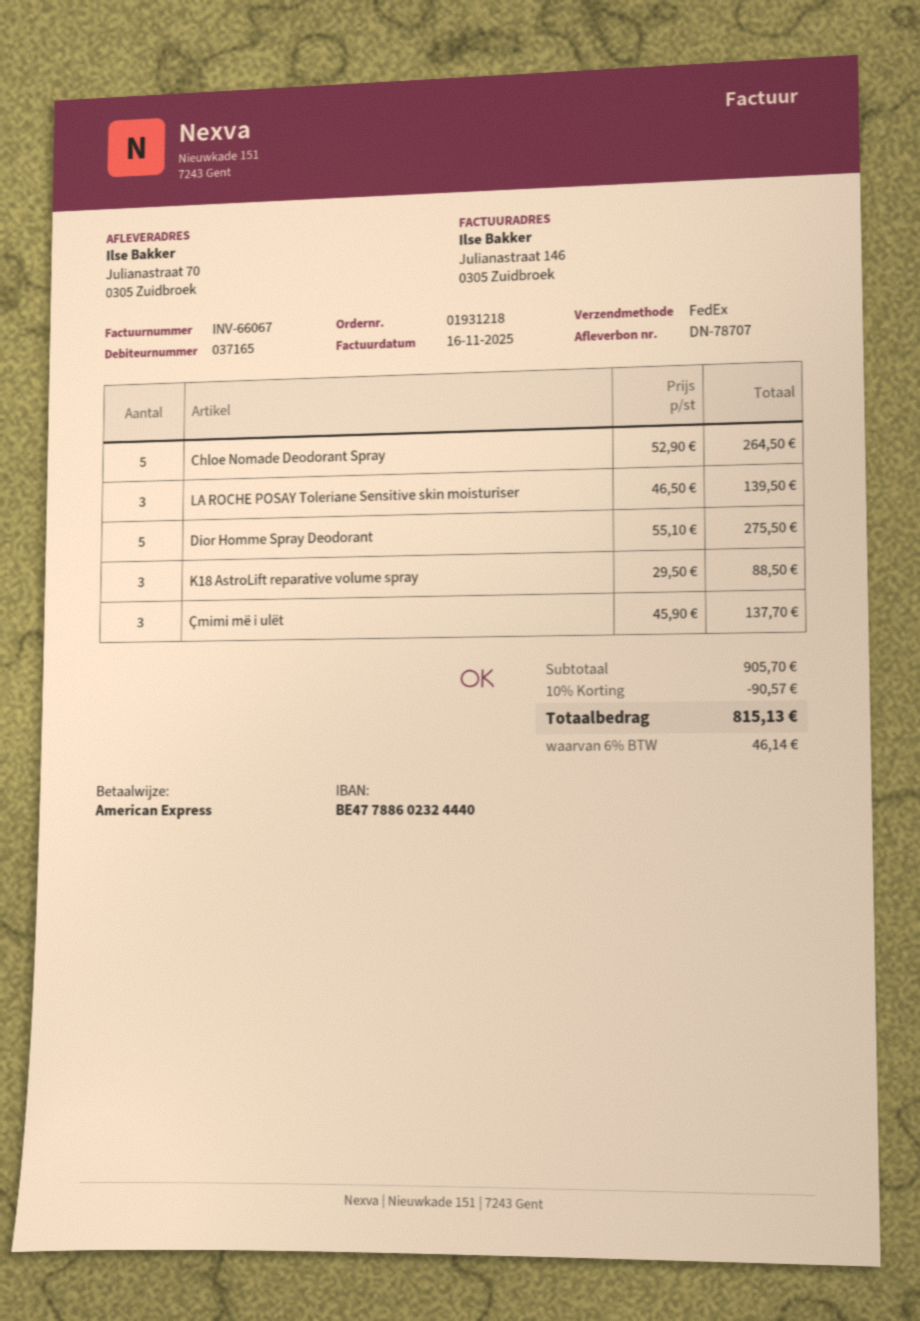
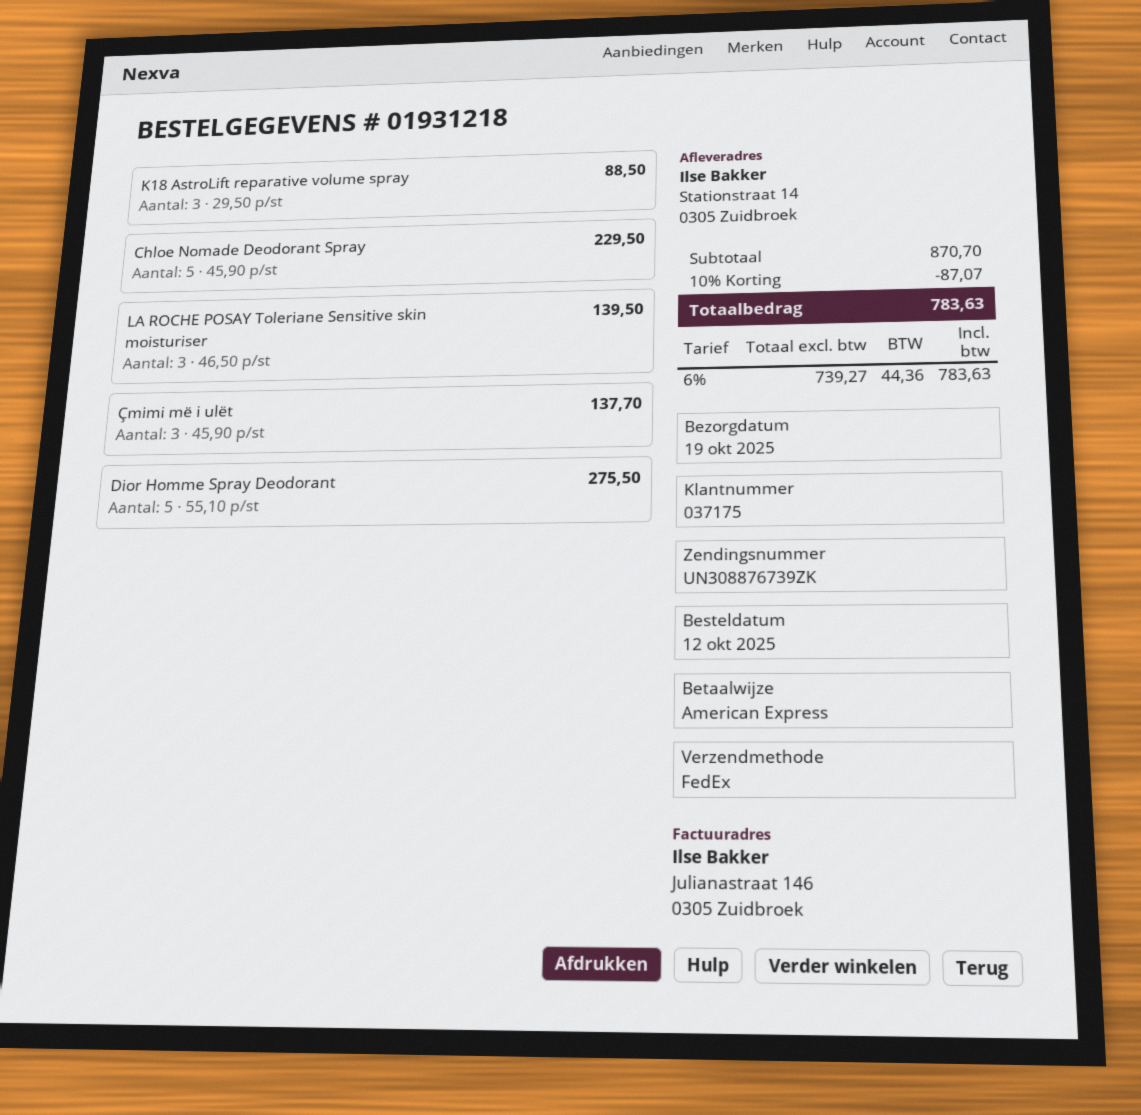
customer number: 037165 -> 037175
ship to: Julianastraat 70, 0305 Zuidbroek -> Stationstraat 14, 0305 Zuidbroek
Chloe Nomade Deodorant Spray: 5 x 52.90 = 264.50 -> 5 x 45.90 = 229.50
subtotal: 905.70 -> 870.70
discount: 10% = 90.57 -> 10% = 87.07
tax: 6% = 46.14 -> 6% = 44.36
total: 815.13 -> 783.63

